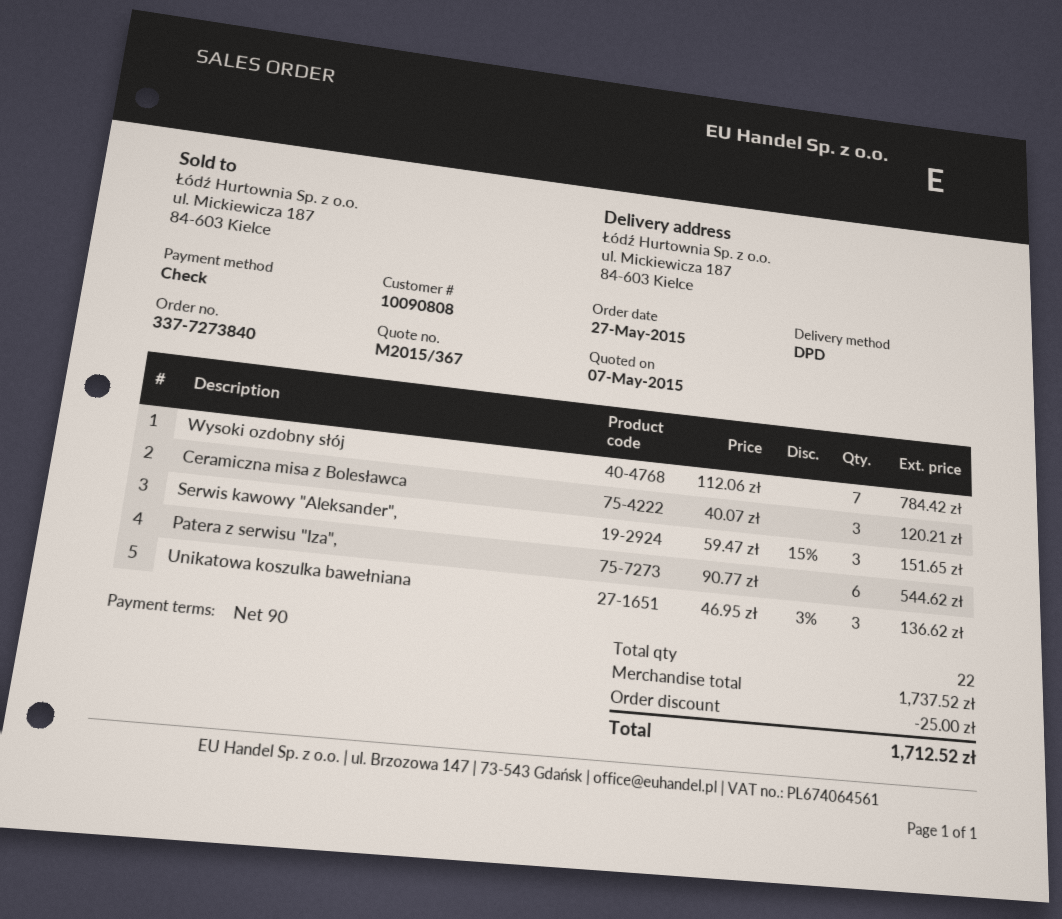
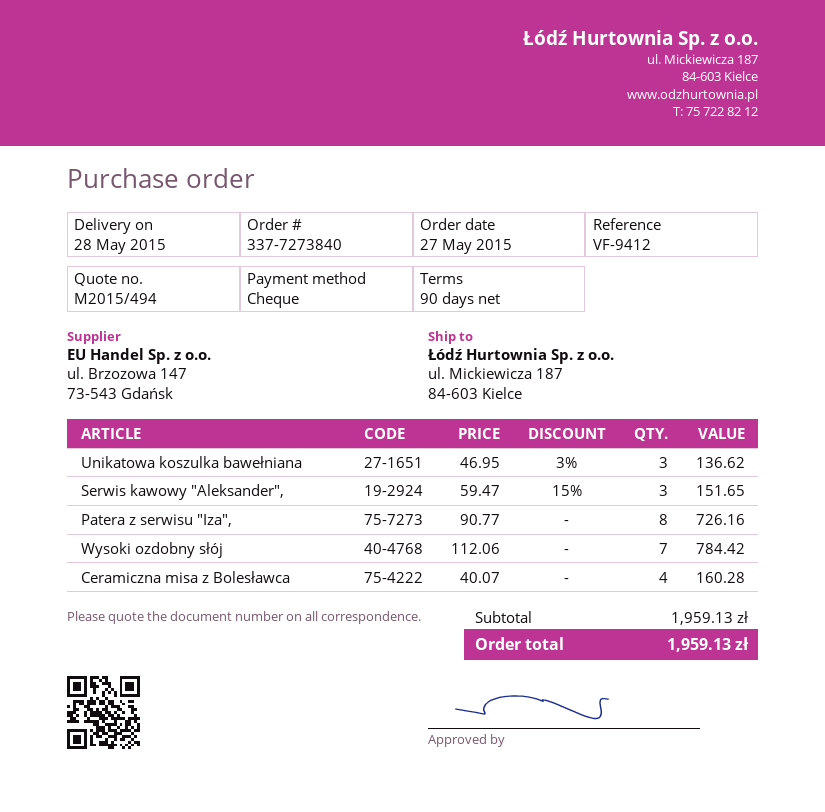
quote number: M2015/367 -> M2015/494
Ceramiczna misa z Bolesławca: 3 x 40.07 = 120.21 -> 4 x 40.07 = 160.28
Patera z serwisu "Iza",: 6 x 90.77 = 544.62 -> 8 x 90.77 = 726.16
subtotal: 1737.52 -> 1959.13
discount: 25.00 -> none
total: 1712.52 -> 1959.13

